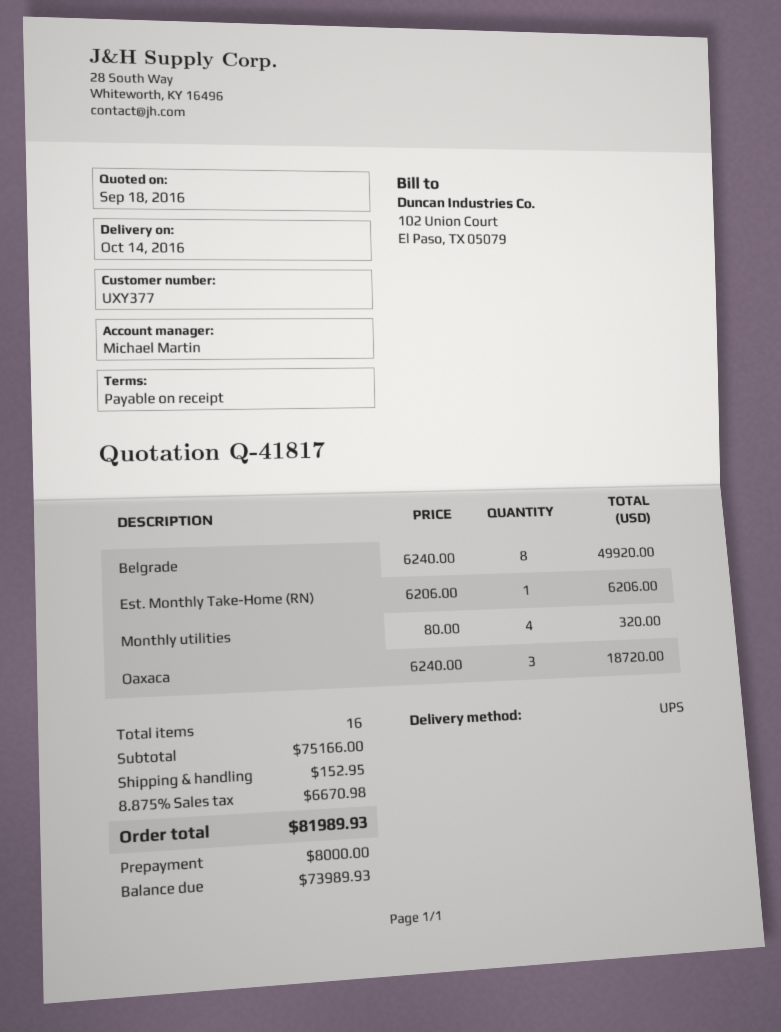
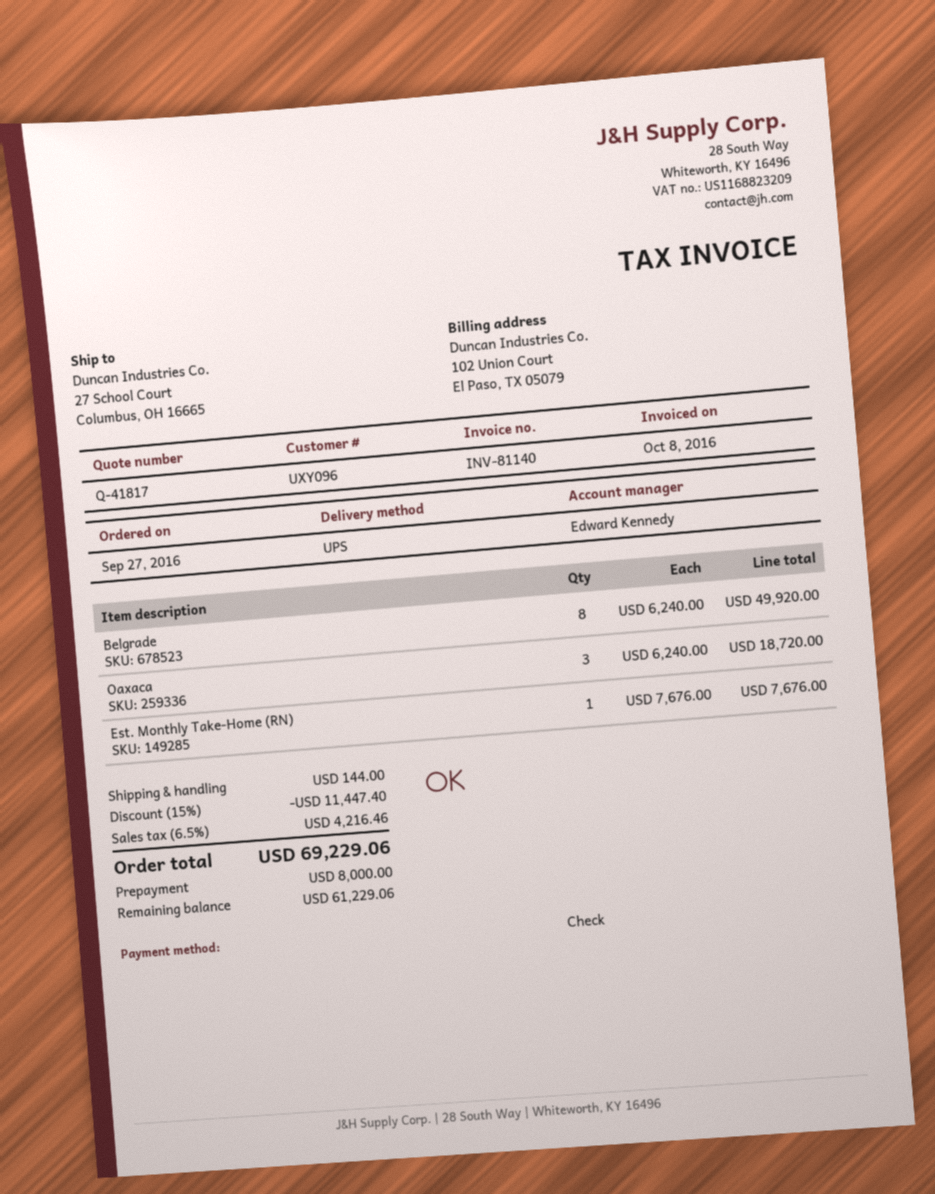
customer number: UXY377 -> UXY096
sales rep: Michael Martin -> Edward Kennedy
Est. Monthly Take-Home (RN): 1 x 6206.00 = 6206.00 -> 1 x 7676.00 = 7676.00
Monthly utilities: 4 x 80.00 = 320.00 -> none
discount: none -> 15% = 11447.40
shipping: 152.95 -> 144.00
tax: 8.875% = 6670.98 -> 6.5% = 4216.46
total: 81989.93 -> 69229.06
balance: 73989.93 -> 61229.06

